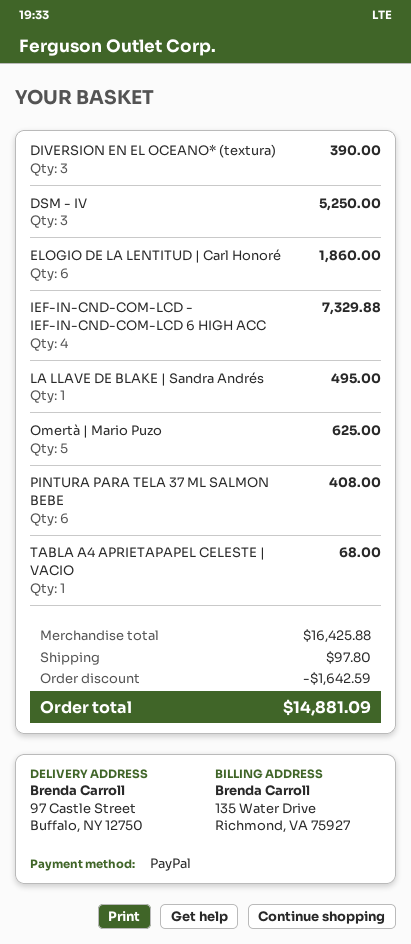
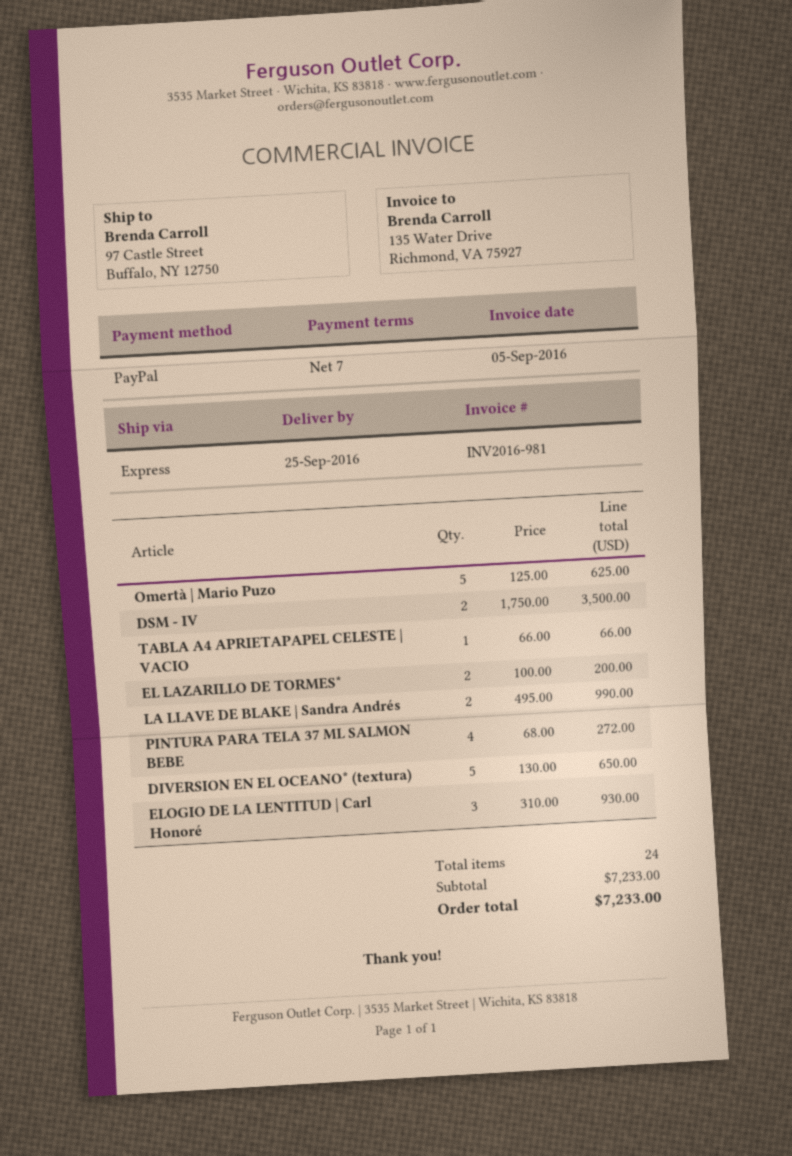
DIVERSION EN EL OCEANO* (textura): 3 for 390.00 -> 5 for 650.00
DSM - IV: 3 for 5250.00 -> 2 for 3500.00
ELOGIO DE LA LENTITUD | Carl Honoré: 6 for 1860.00 -> 3 for 930.00
IEF-IN-CND-COM-LCD - IEF-IN-CND-COM-LCD 6 HIGH ACC: 4 for 7329.88 -> none
LA LLAVE DE BLAKE | Sandra Andrés: 1 for 495.00 -> 2 for 990.00
PINTURA PARA TELA 37 ML SALMON BEBE: 6 for 408.00 -> 4 for 272.00
TABLA A4 APRIETAPAPEL CELESTE | VACIO: 1 for 68.00 -> 1 for 66.00
EL LAZARILLO DE TORMES*: none -> 2 for 200.00
subtotal: 16425.88 -> 7233.00
discount: 1642.59 -> none
shipping: 97.80 -> none
total: 14881.09 -> 7233.00

